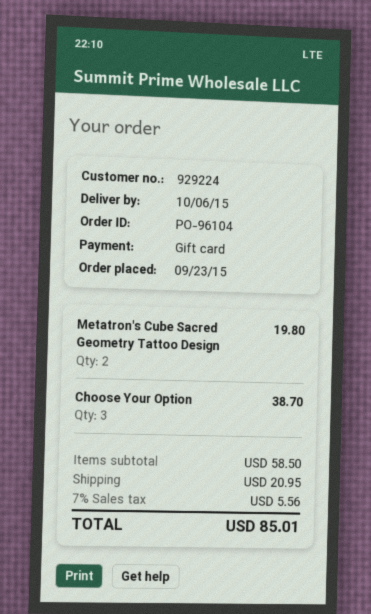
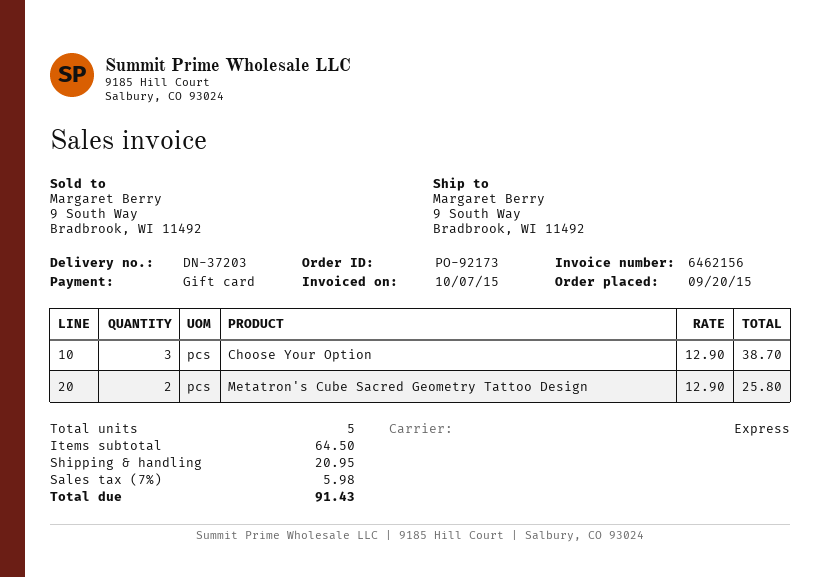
order number: PO-96104 -> PO-92173
order date: 2015-09-23 -> 2015-09-20
Metatron's Cube Sacred Geometry Tattoo Design: 2 for 19.80 -> 2 for 25.80
subtotal: 58.50 -> 64.50
tax: 7% = 5.56 -> 7% = 5.98
total: 85.01 -> 91.43

